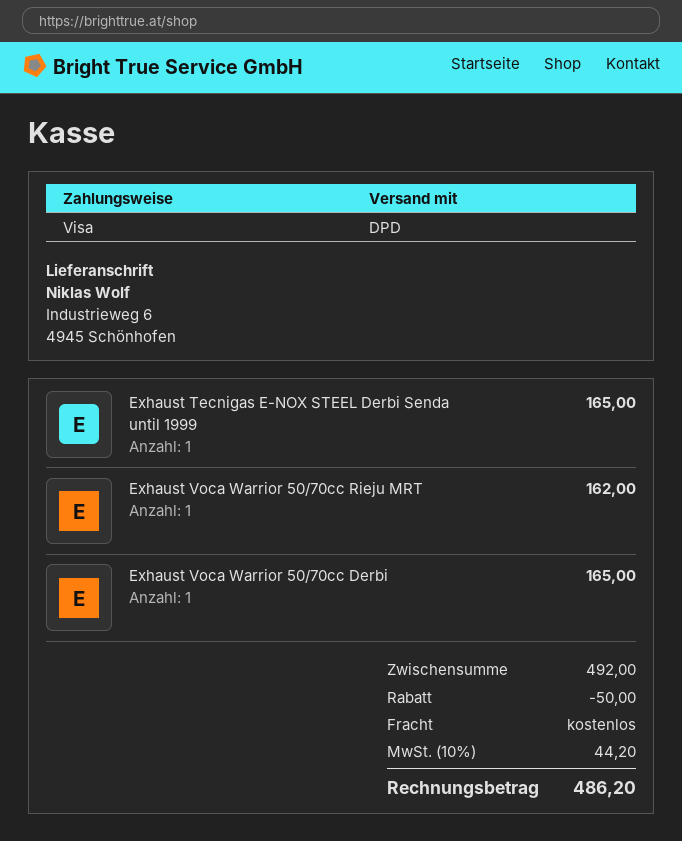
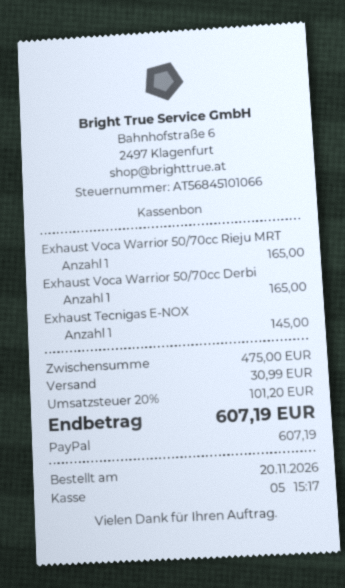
payment method: Visa -> PayPal
Exhaust Tecnigas E-NOX STEEL Derbi Senda until 1999: 1 for 165.00 -> 1 for 145.00
Exhaust Voca Warrior 50/70cc Rieju MRT: 1 for 162.00 -> 1 for 165.00
subtotal: 492.00 -> 475.00
discount: 50.00 -> none
shipping: 0.00 -> 30.99
tax: 10% = 44.20 -> 20% = 101.20
total: 486.20 -> 607.19

